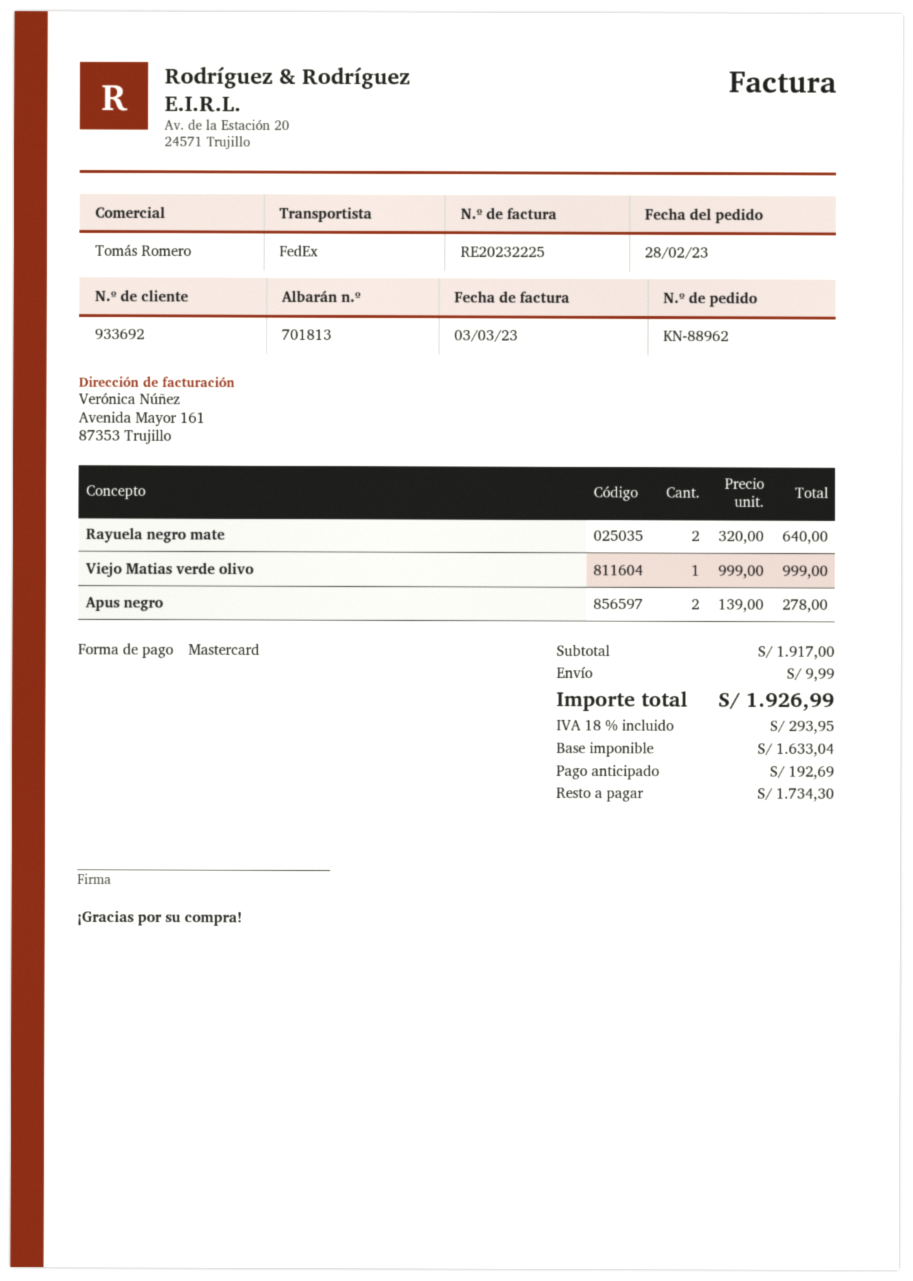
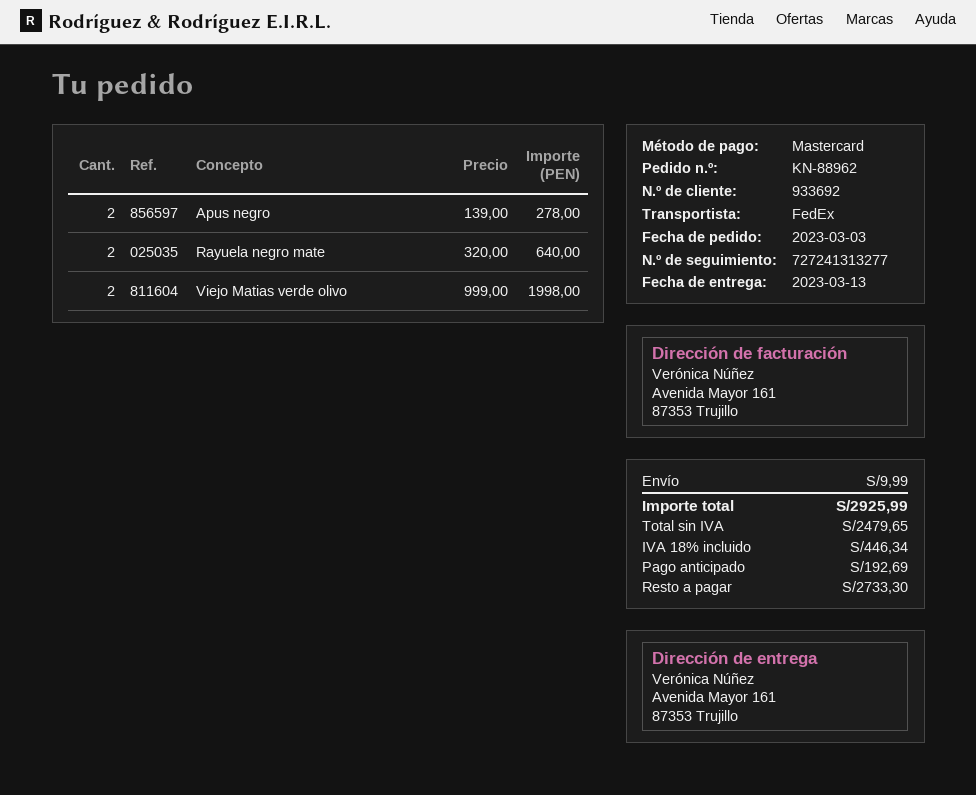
order date: 2023-02-28 -> 2023-03-03
Viejo Matias verde olivo: 1 x 999.00 = 999.00 -> 2 x 999.00 = 1998.00
net: 1633.04 -> 2479.65
tax: 18% = 293.95 -> 18% = 446.34
total: 1926.99 -> 2925.99
balance: 1734.30 -> 2733.30

